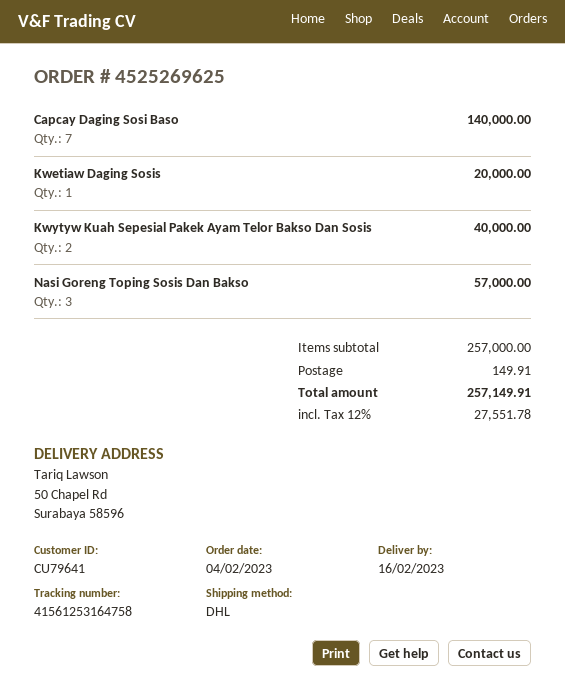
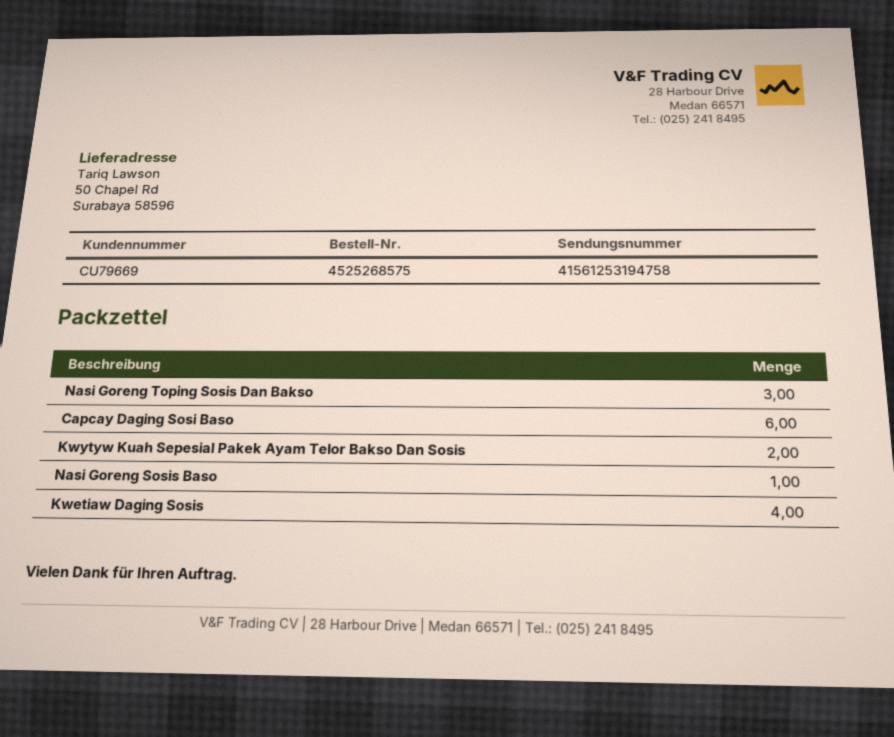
order number: 4525269625 -> 4525268575
customer number: CU79641 -> CU79669
tracking number: 41561253164758 -> 41561253194758
Capcay Daging Sosi Baso: 7 -> 6
Kwetiaw Daging Sosis: 1 -> 4
Nasi Goreng Sosis Baso: none -> 1

